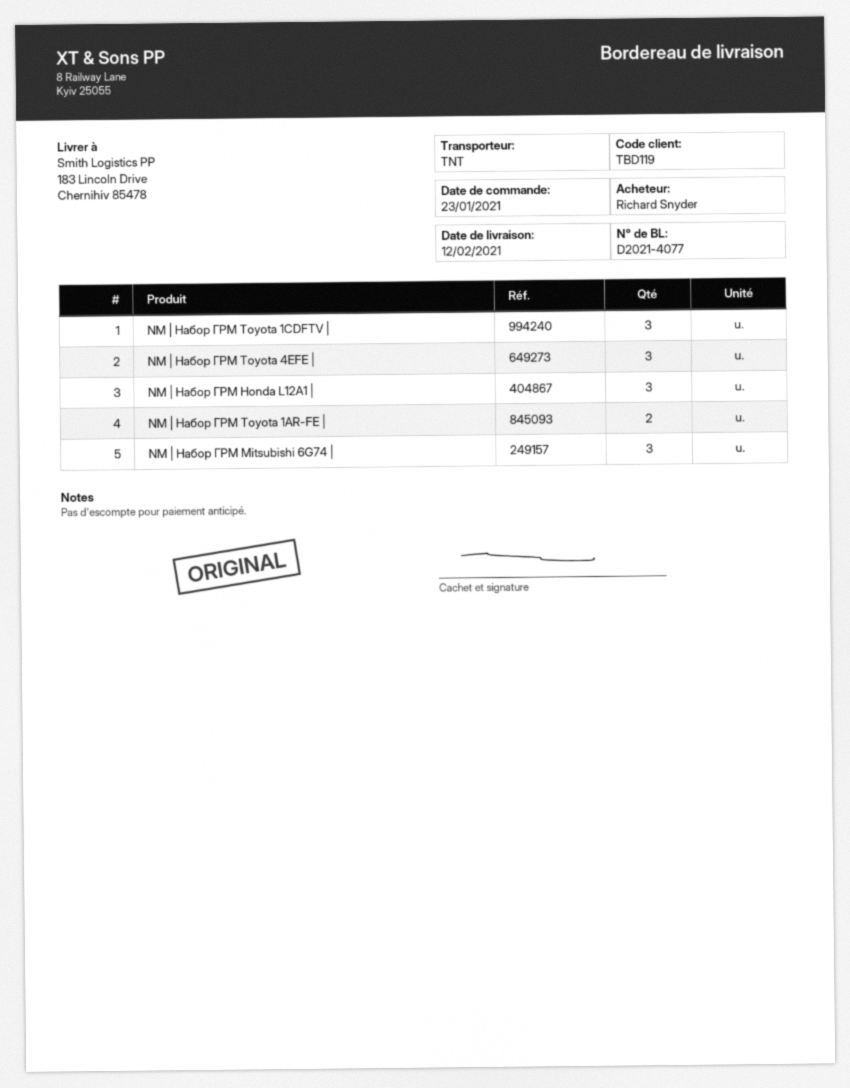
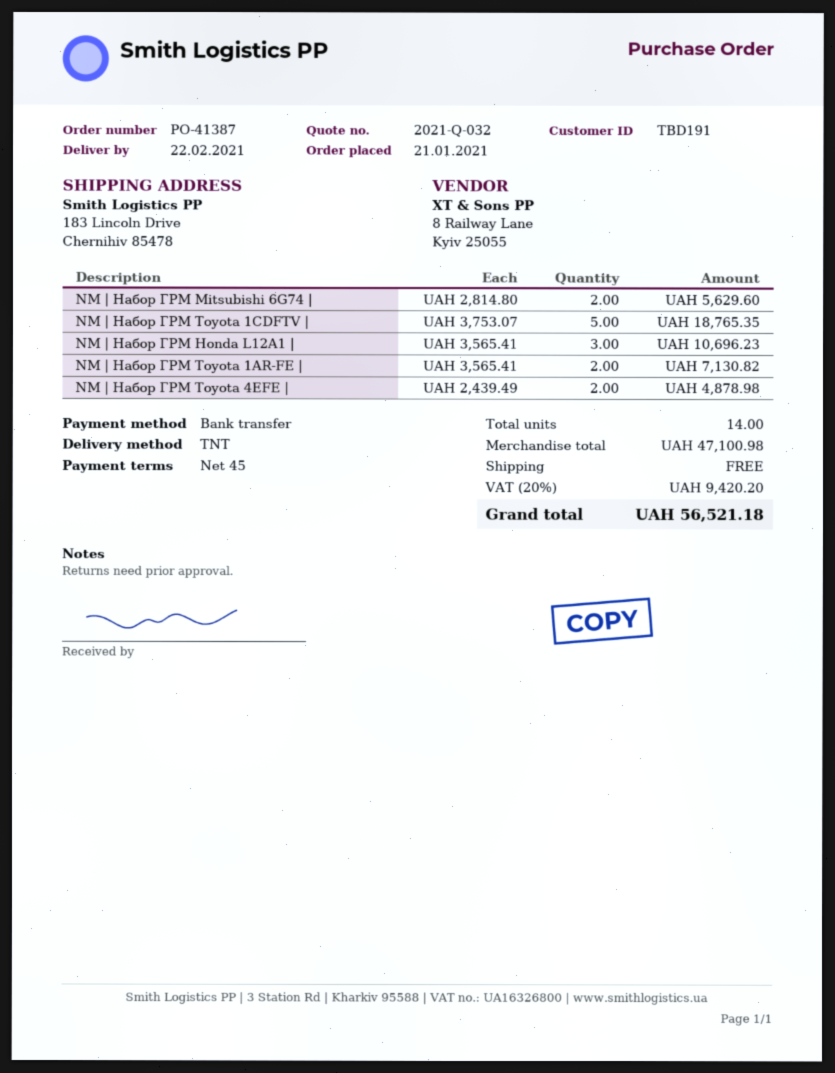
order date: 2021-01-23 -> 2021-01-21
delivery date: 2021-02-12 -> 2021-02-22
customer number: TBD119 -> TBD191
NM | Набор ГРМ Toyota 1CDFTV |: 3 -> 5
NM | Набор ГРМ Toyota 4EFE |: 3 -> 2
NM | Набор ГРМ Mitsubishi 6G74 |: 3 -> 2

